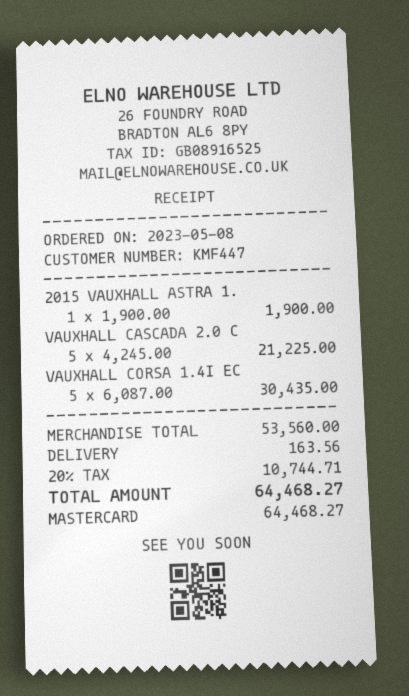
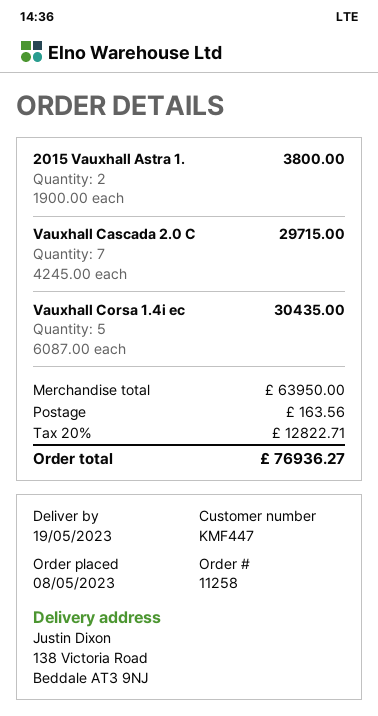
2015 VAUXHALL ASTRA 1.: 1 x 1900.00 = 1900.00 -> 2 x 1900.00 = 3800.00
VAUXHALL CASCADA 2.0 C: 5 x 4245.00 = 21225.00 -> 7 x 4245.00 = 29715.00
subtotal: 53560.00 -> 63950.00
tax: 20% = 10744.71 -> 20% = 12822.71
total: 64468.27 -> 76936.27

